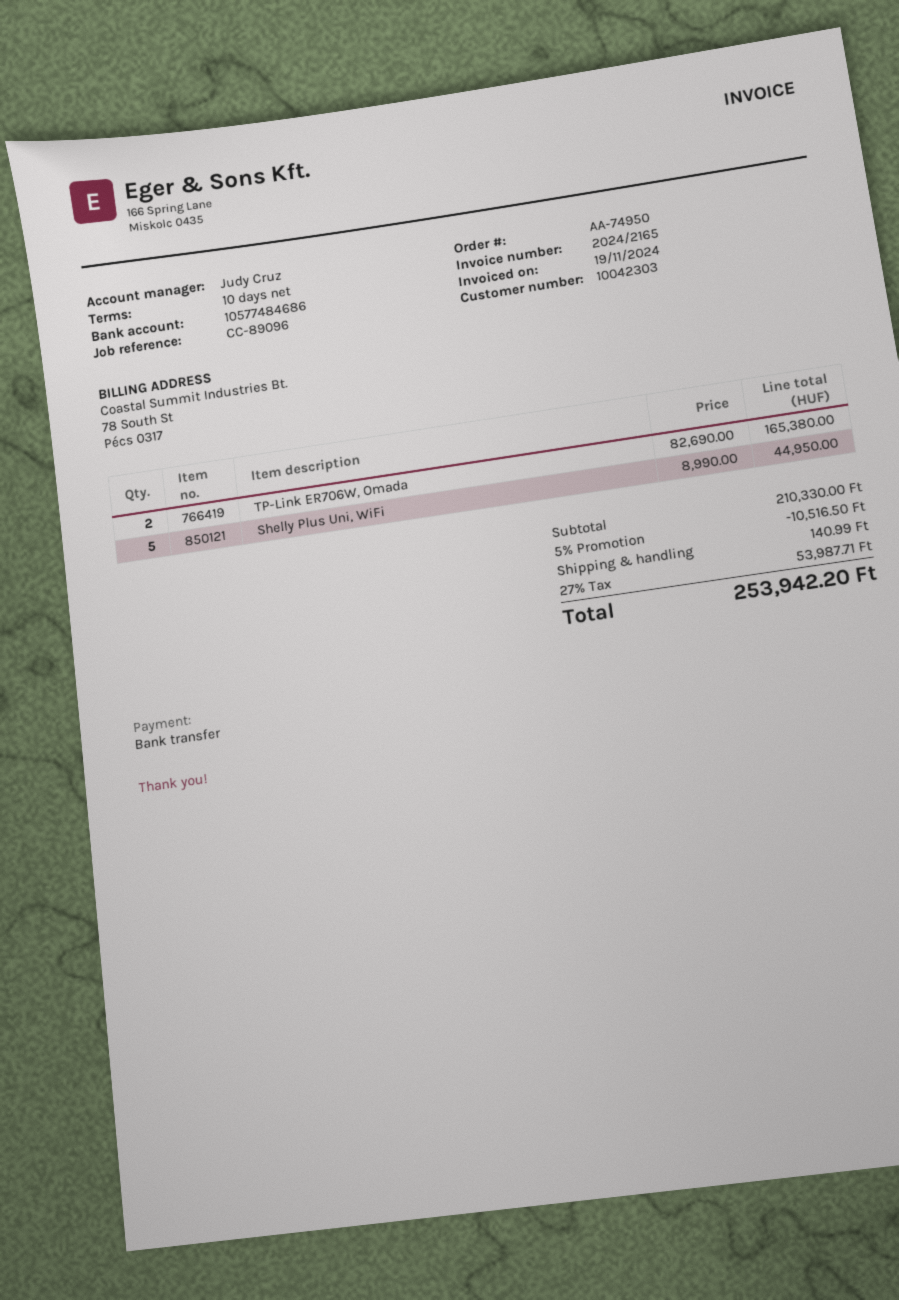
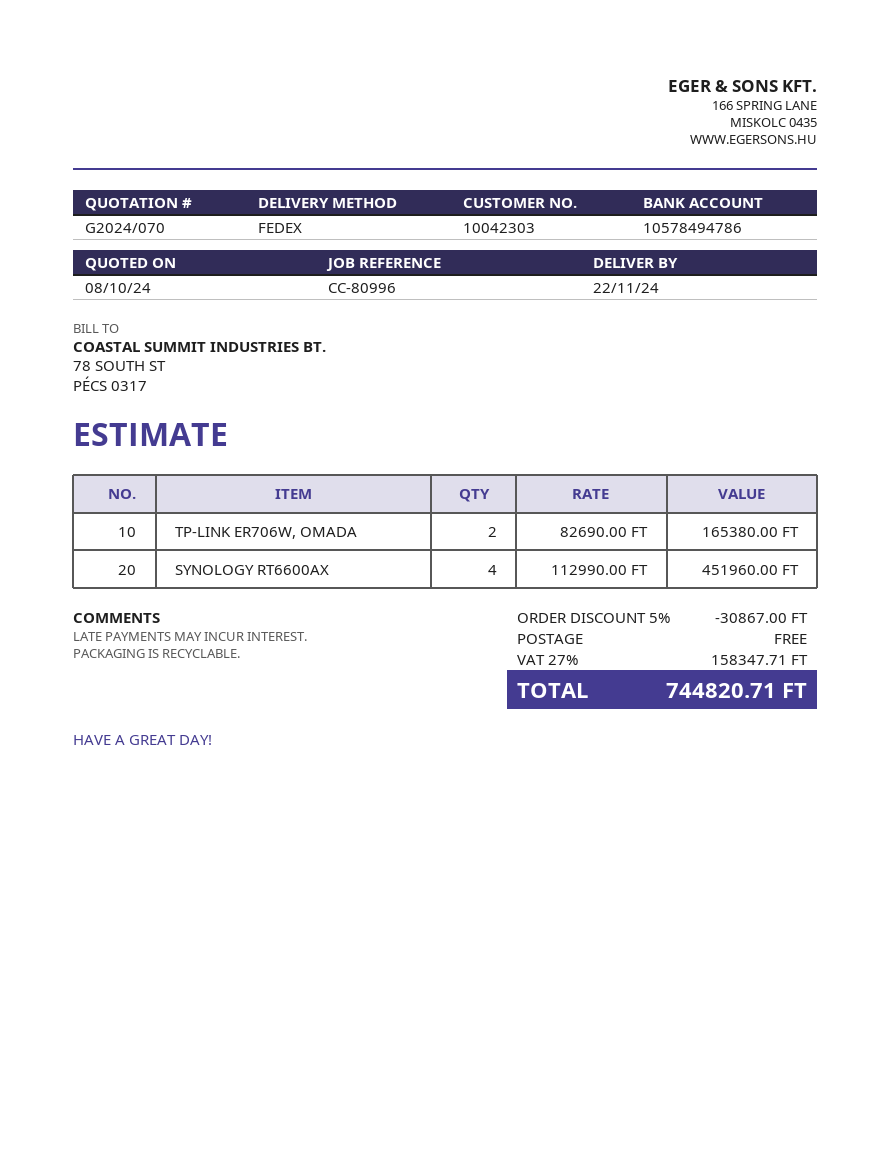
reference: CC-89096 -> CC-80996
bank account: 10577484686 -> 10578494786
Shelly Plus Uni, WiFi: 5 x 8990.00 = 44950.00 -> none
SYNOLOGY RT6600AX: none -> 4 x 112990.00 = 451960.00
discount: 5% = 10516.50 -> 5% = 30867.00
shipping: 140.99 -> 0.00
tax: 27% = 53987.71 -> 27% = 158347.71
total: 253942.20 -> 744820.71

